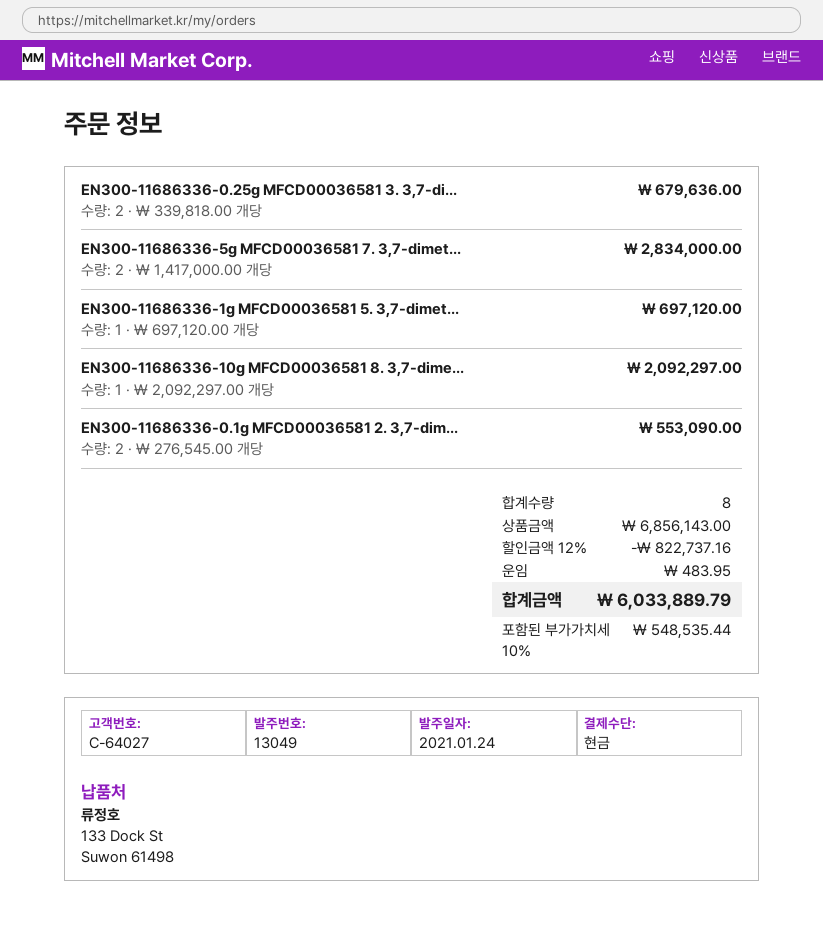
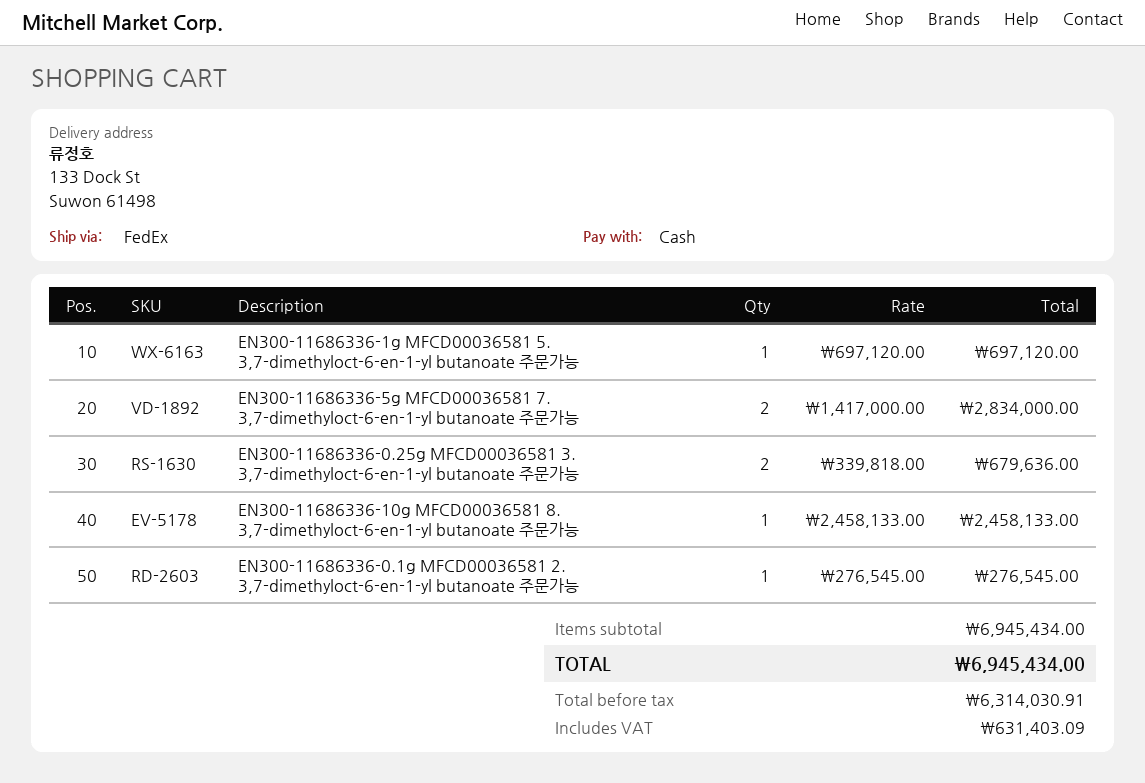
EN300-11686336-10g MFCD00036581 8. 3,7-dime...: 1 x 2092297.00 = 2092297.00 -> 1 x 2458133.00 = 2458133.00
EN300-11686336-0.1g MFCD00036581 2. 3,7-dim...: 2 x 276545.00 = 553090.00 -> 1 x 276545.00 = 276545.00
subtotal: 6856143.00 -> 6945434.00
discount: 12% = 822737.16 -> none
shipping: 483.95 -> none
tax: 548535.44 -> 631403.09
total: 6033889.79 -> 6945434.00

